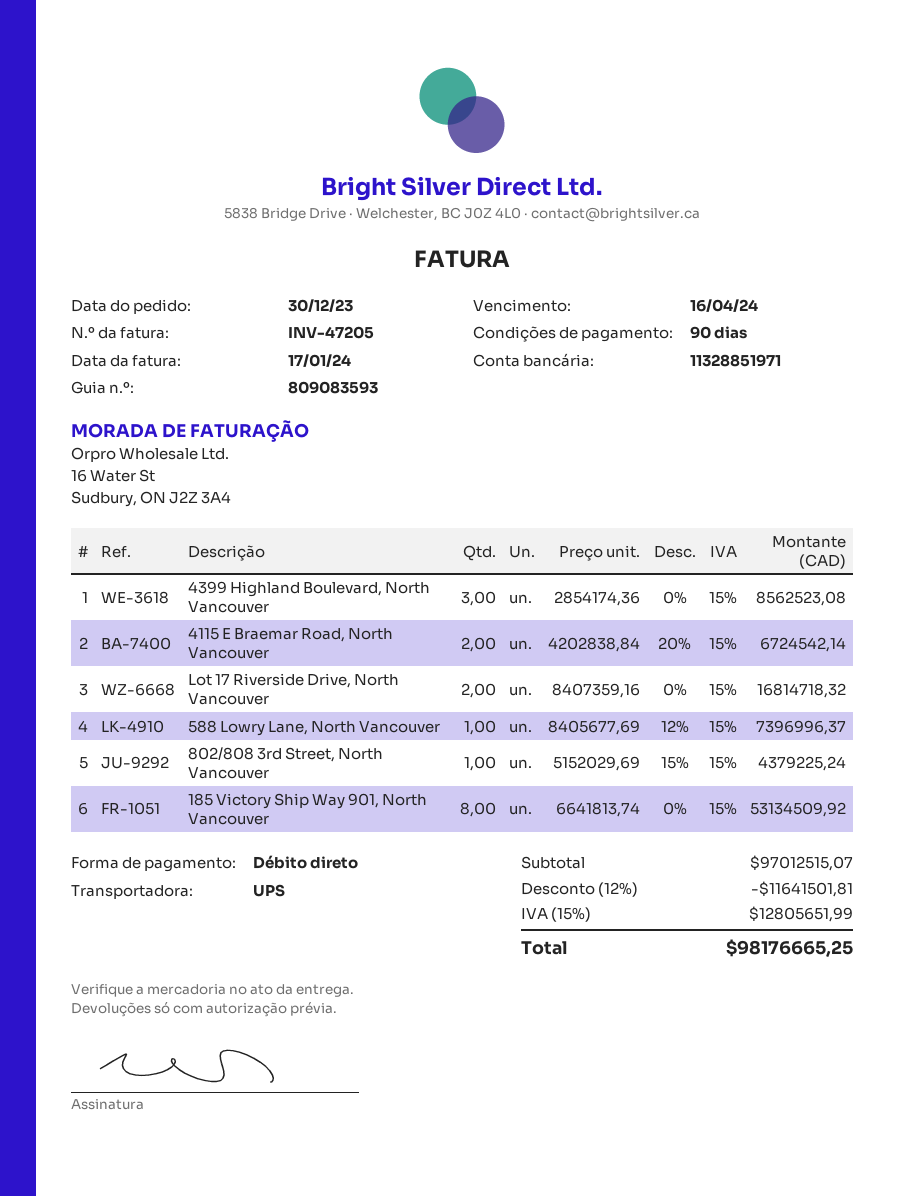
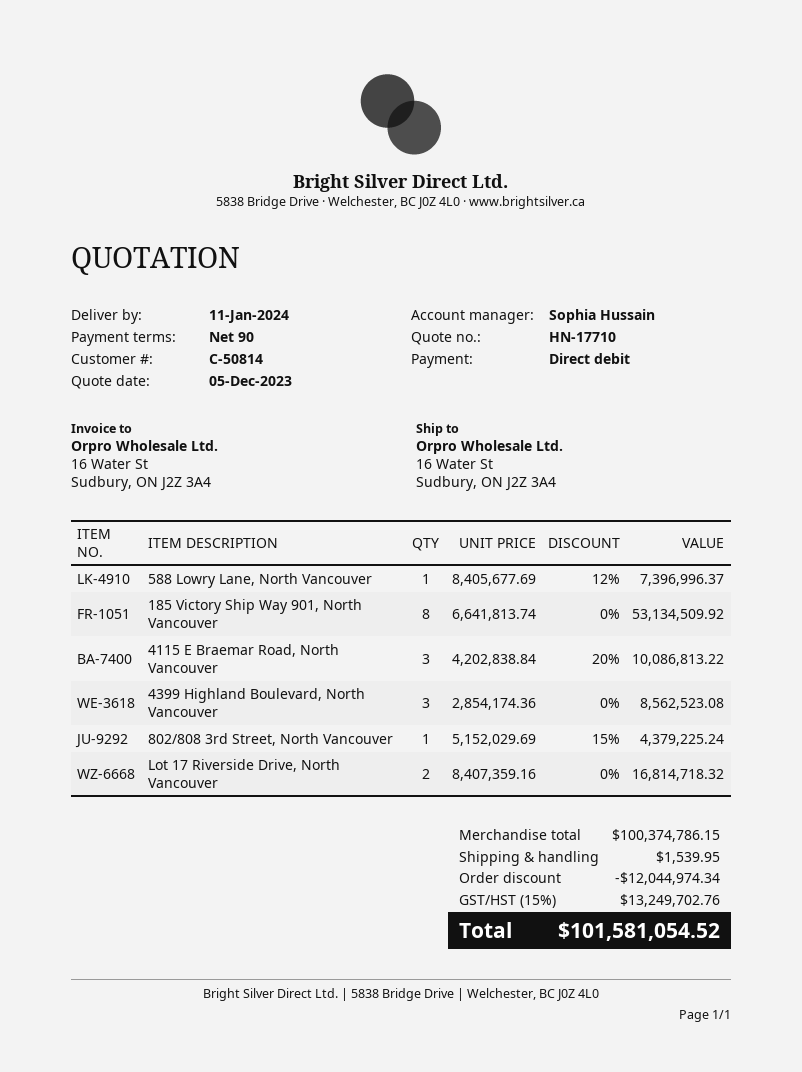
4115 E Braemar Road, North Vancouver: 2 x 4202838.84 - 20% = 6724542.14 -> 3 x 4202838.84 - 20% = 10086813.22
subtotal: 97012515.07 -> 100374786.15
discount: 11641501.81 -> 12044974.34
shipping: none -> 1539.95
tax: 15% = 12805651.99 -> 15% = 13249702.76
total: 98176665.25 -> 101581054.52

